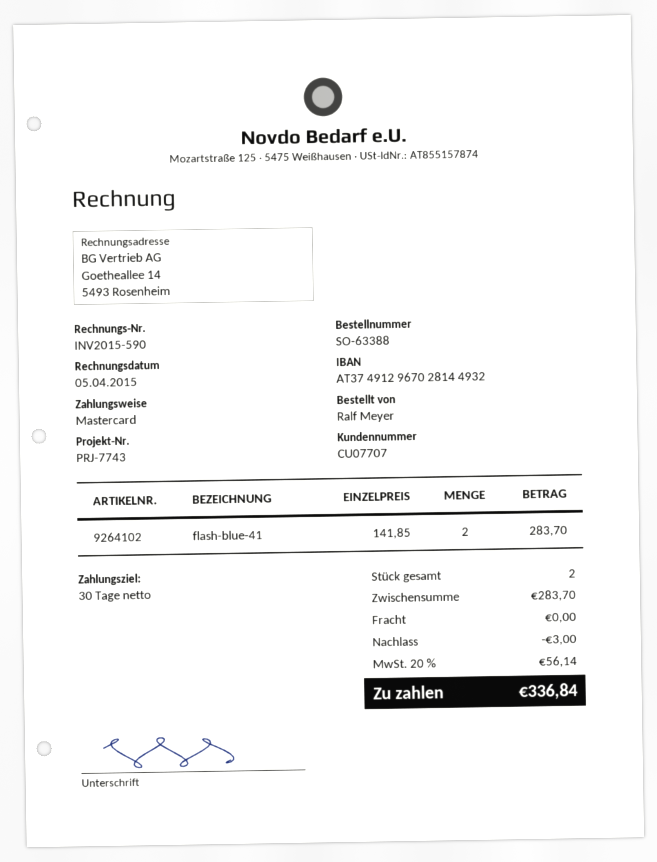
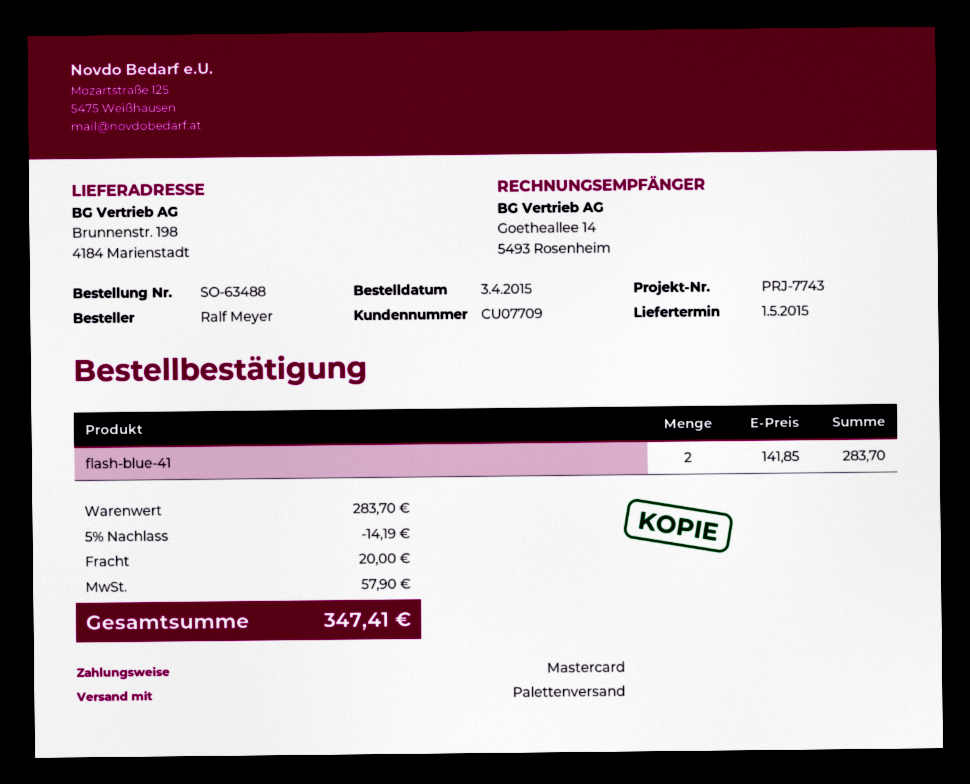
order number: SO-63388 -> SO-63488
customer number: CU07707 -> CU07709
discount: 3.00 -> 14.19
shipping: 0.00 -> 20.00
tax: 56.14 -> 57.90
total: 336.84 -> 347.41

